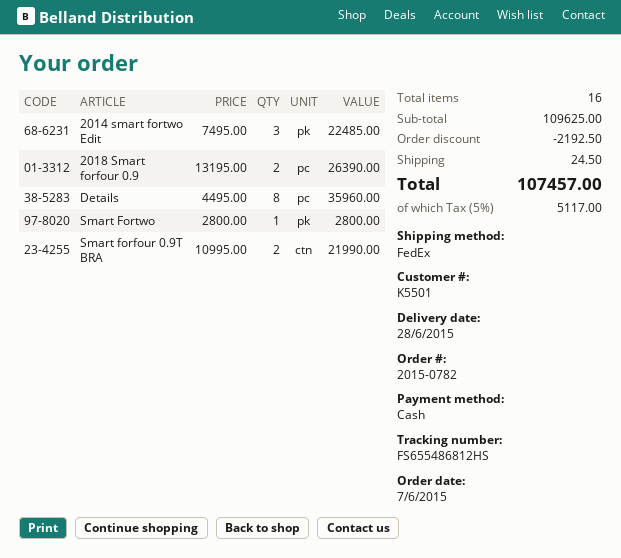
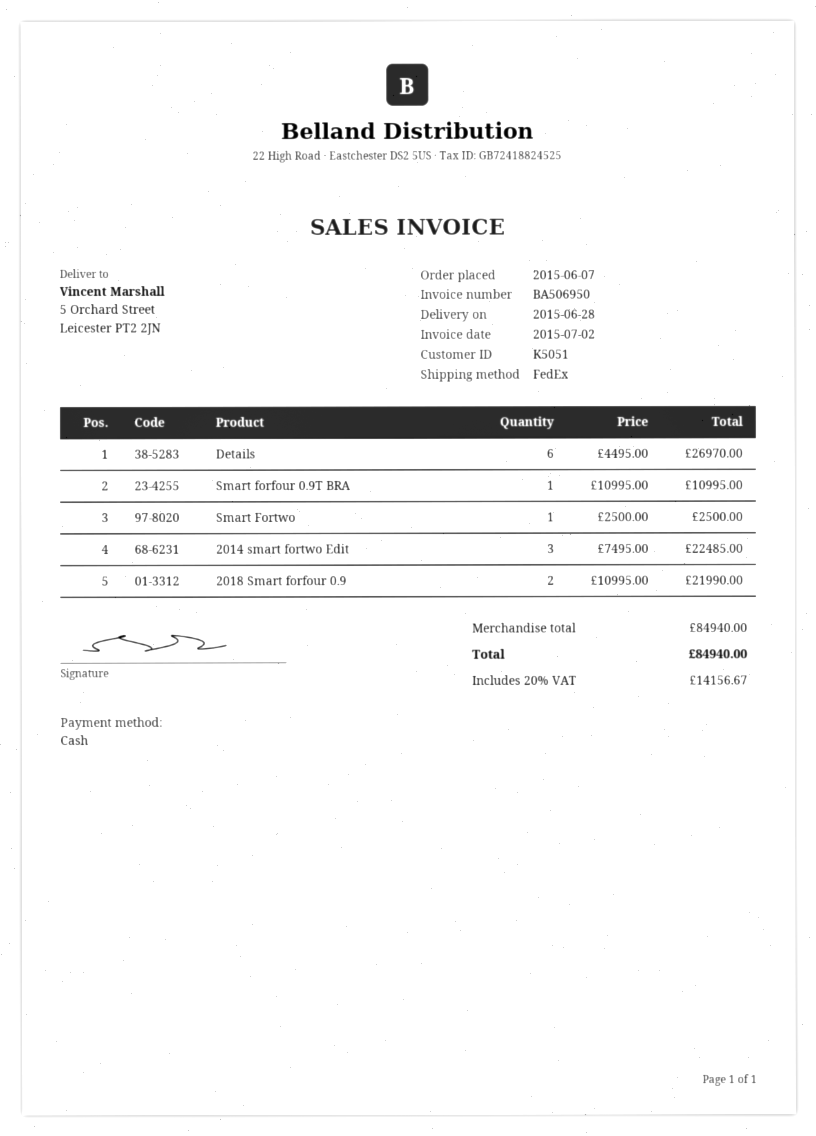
customer number: K5501 -> K5051
2018 Smart forfour 0.9: 2 x 13195.00 = 26390.00 -> 2 x 10995.00 = 21990.00
Details: 8 x 4495.00 = 35960.00 -> 6 x 4495.00 = 26970.00
Smart Fortwo: 1 x 2800.00 = 2800.00 -> 1 x 2500.00 = 2500.00
Smart forfour 0.9T BRA: 2 x 10995.00 = 21990.00 -> 1 x 10995.00 = 10995.00
subtotal: 109625.00 -> 84940.00
discount: 2192.50 -> none
shipping: 24.50 -> none
tax: 5% = 5117.00 -> 20% = 14156.67
total: 107457.00 -> 84940.00

